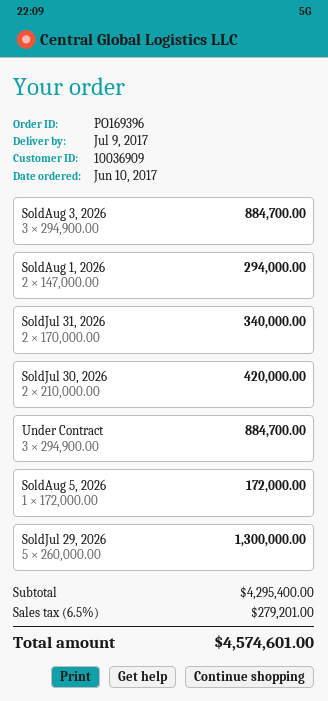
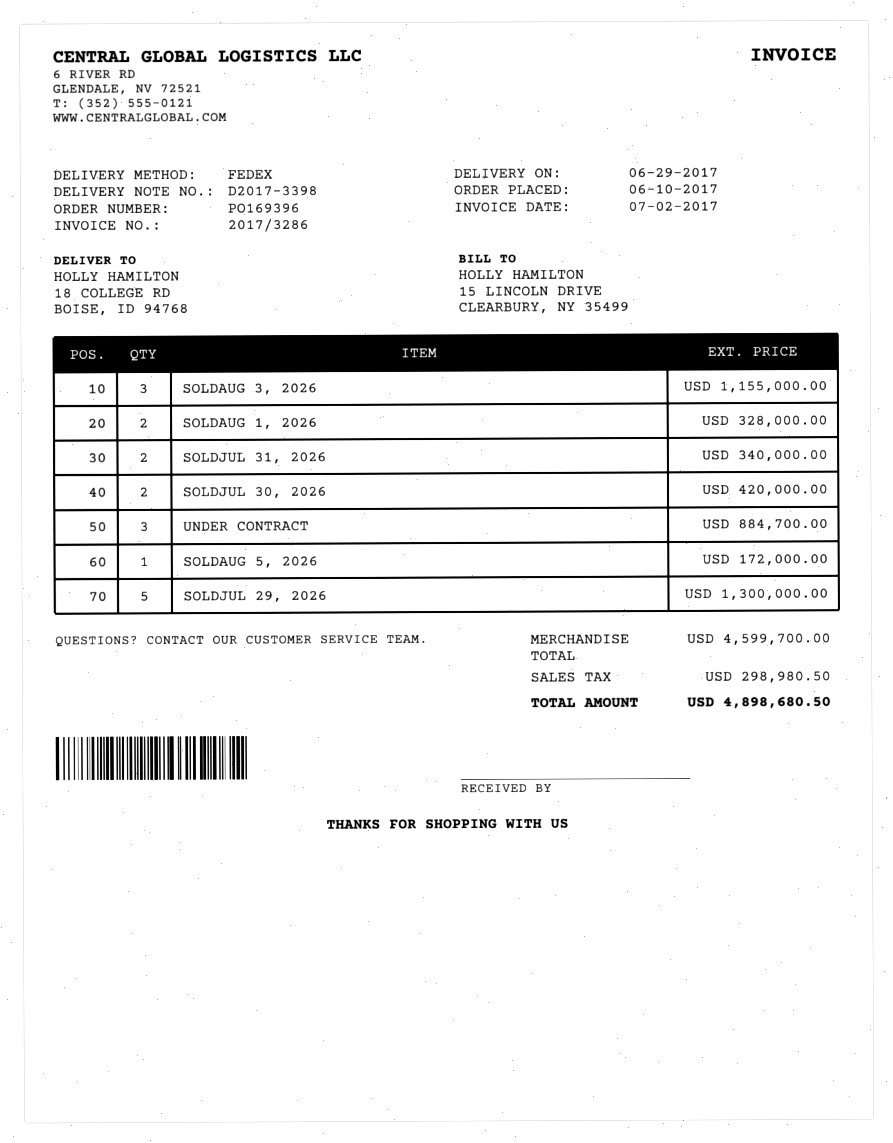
delivery date: 2017-07-09 -> 2017-06-29
SoldAug 3, 2026: 3 for 884700.00 -> 3 for 1155000.00
SoldAug 1, 2026: 2 for 294000.00 -> 2 for 328000.00
subtotal: 4295400.00 -> 4599700.00
tax: 279201.00 -> 298980.50
total: 4574601.00 -> 4898680.50

